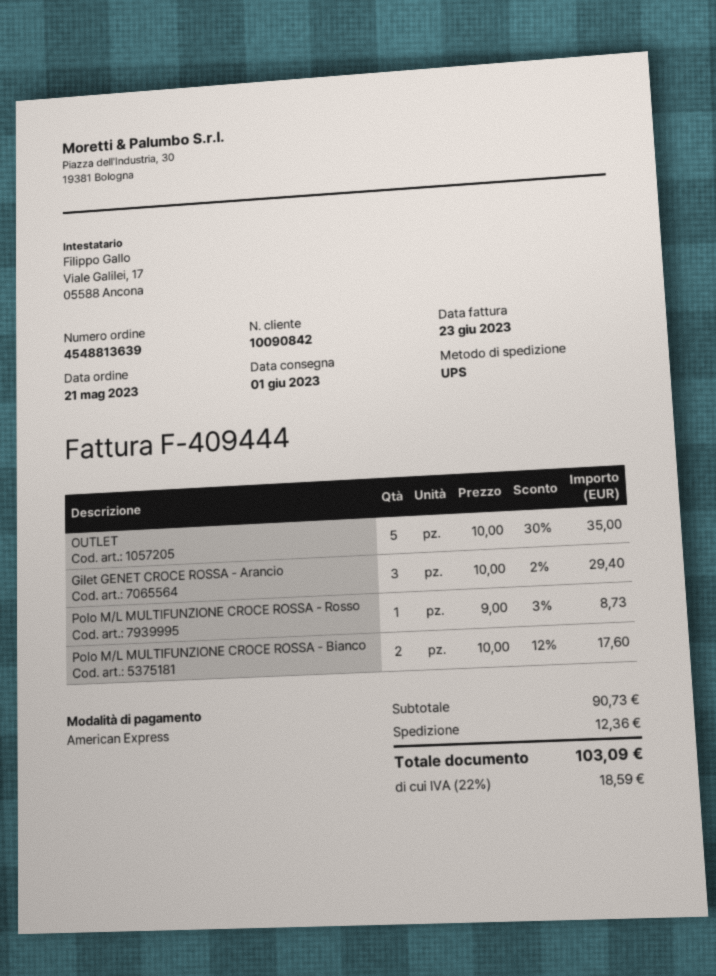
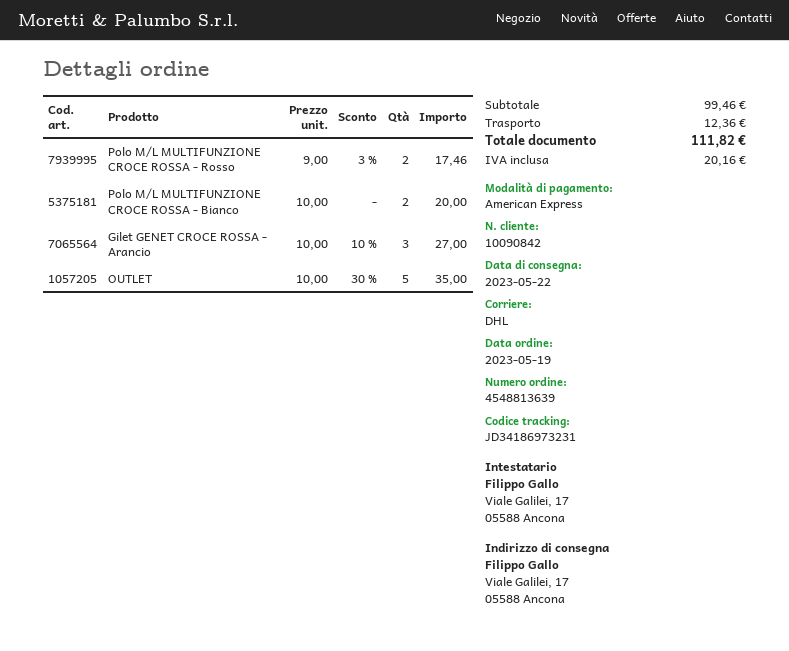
order date: 2023-05-21 -> 2023-05-19
delivery date: 2023-06-01 -> 2023-05-22
shipping method: UPS -> DHL
Gilet GENET CROCE ROSSA - Arancio: 3 x 10.00 - 2% = 29.40 -> 3 x 10.00 - 10% = 27.00
Polo M/L MULTIFUNZIONE CROCE ROSSA - Rosso: 1 x 9.00 - 3% = 8.73 -> 2 x 9.00 - 3% = 17.46
Polo M/L MULTIFUNZIONE CROCE ROSSA - Bianco: 2 x 10.00 - 12% = 17.60 -> 2 x 10.00 = 20.00
subtotal: 90.73 -> 99.46
tax: 18.59 -> 20.16
total: 103.09 -> 111.82

